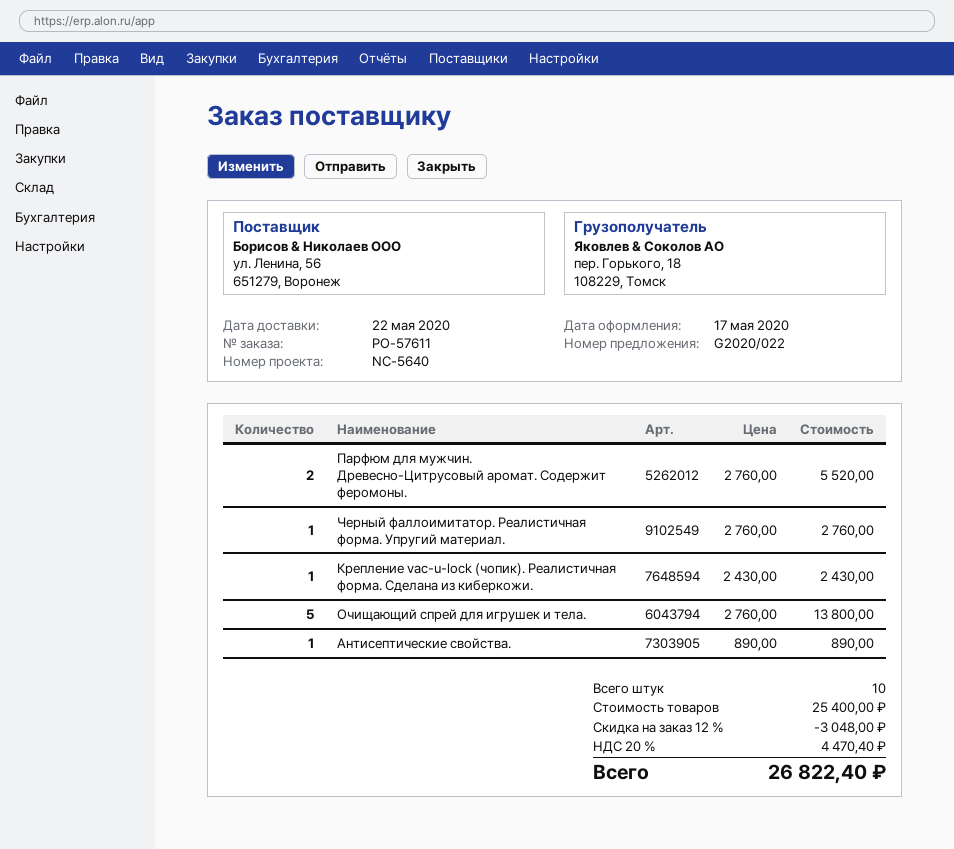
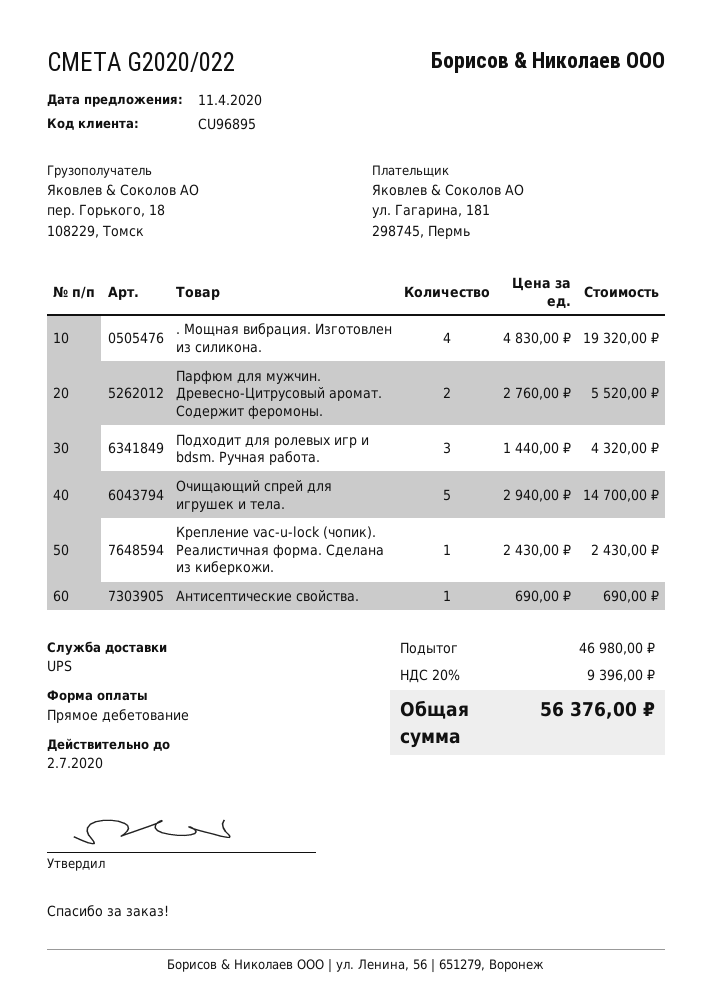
Черный фаллоимитатор. Реалистичная форма. Упругий материал.: 1 x 2760.00 = 2760.00 -> none
Очищающий спрей для игрушек и тела.: 5 x 2760.00 = 13800.00 -> 5 x 2940.00 = 14700.00
Антисептические свойства.: 1 x 890.00 = 890.00 -> 1 x 690.00 = 690.00
. Мощная вибрация. Изготовлен из силикона.: none -> 4 x 4830.00 = 19320.00
Подходит для ролевых игр и bdsm. Ручная работа.: none -> 3 x 1440.00 = 4320.00
subtotal: 25400.00 -> 46980.00
discount: 12% = 3048.00 -> none
tax: 20% = 4470.40 -> 20% = 9396.00
total: 26822.40 -> 56376.00

